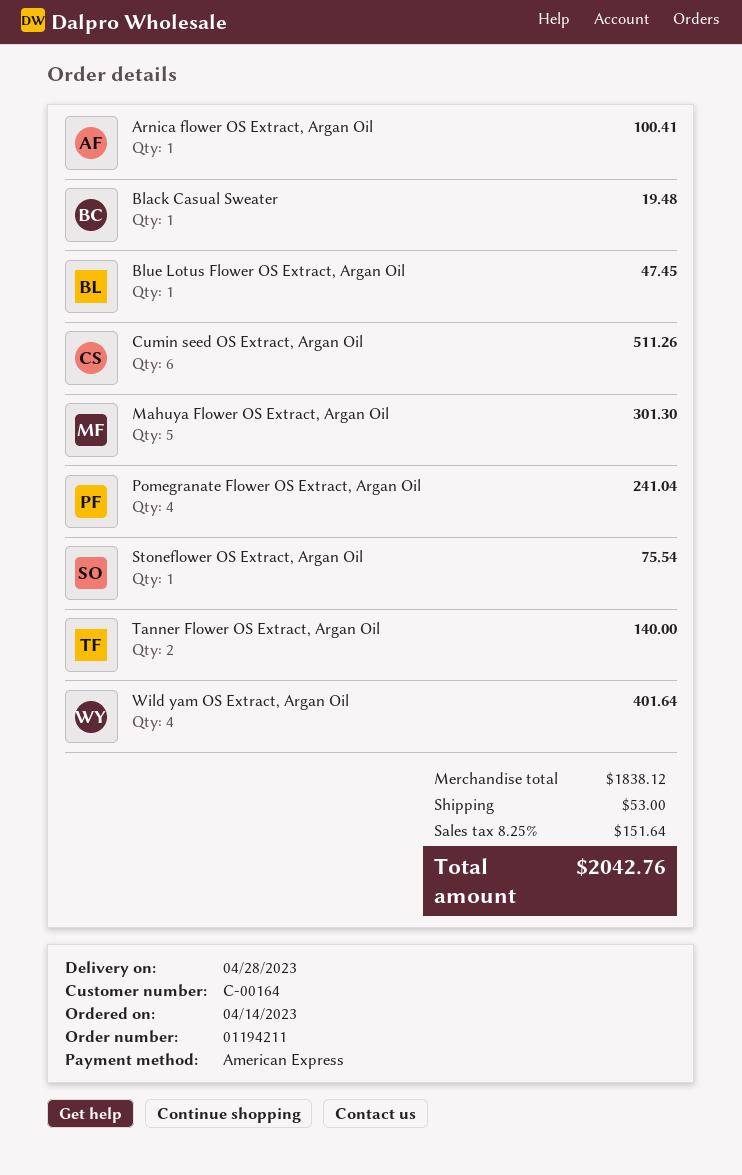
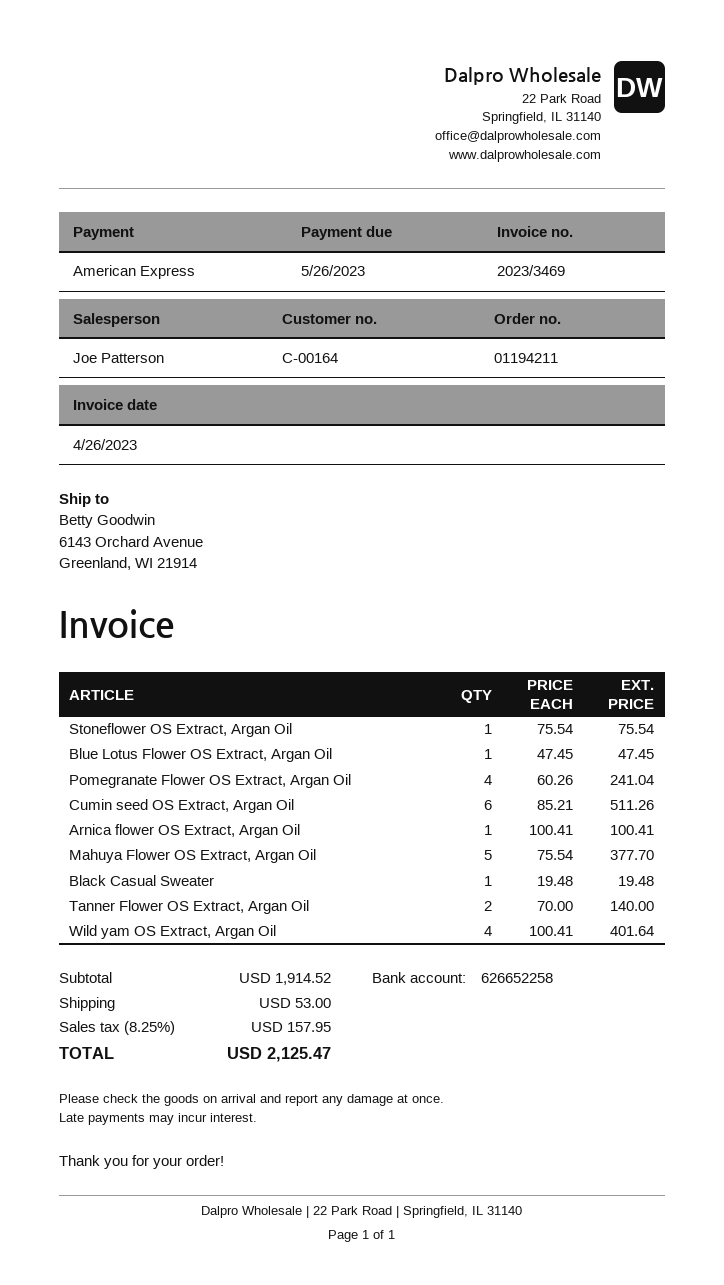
Mahuya Flower OS Extract, Argan Oil: 5 for 301.30 -> 5 for 377.70
subtotal: 1838.12 -> 1914.52
tax: 8.25% = 151.64 -> 8.25% = 157.95
total: 2042.76 -> 2125.47

